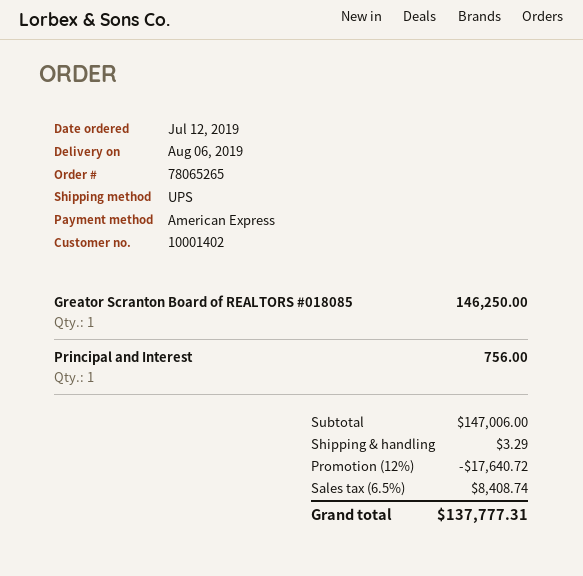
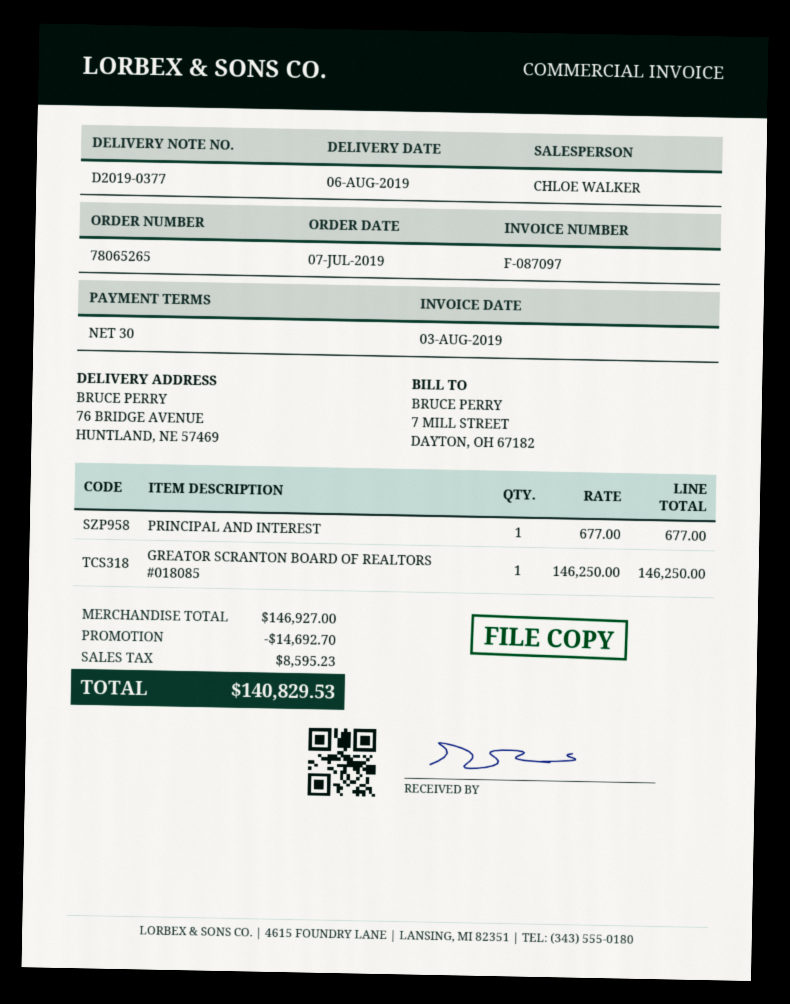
order date: 2019-07-12 -> 2019-07-07
Principal and Interest: 1 for 756.00 -> 1 for 677.00
subtotal: 147006.00 -> 146927.00
discount: 17640.72 -> 14692.70
shipping: 3.29 -> none
tax: 8408.74 -> 8595.23
total: 137777.31 -> 140829.53

